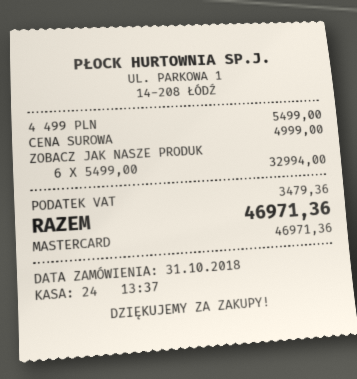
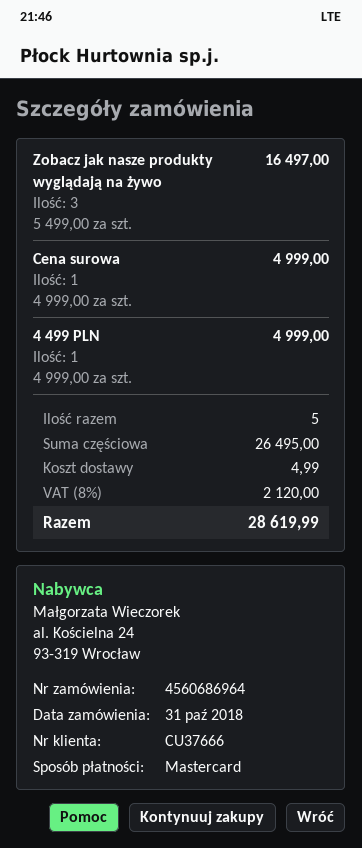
4 499 PLN: 1 x 5499.00 = 5499.00 -> 1 x 4999.00 = 4999.00
ZOBACZ JAK NASZE PRODUK: 6 x 5499.00 = 32994.00 -> 3 x 5499.00 = 16497.00
shipping: none -> 4.99
tax: 3479.36 -> 2120.00
total: 46971.36 -> 28619.99

